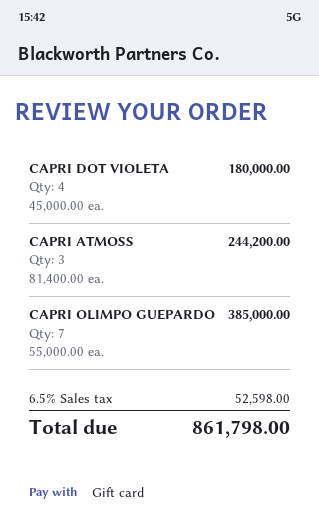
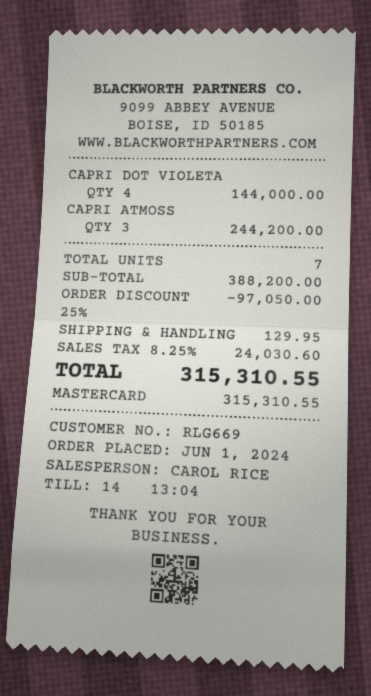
payment method: gift card -> Mastercard
CAPRI DOT VIOLETA: 4 for 180000.00 -> 4 for 144000.00
CAPRI OLIMPO GUEPARDO: 7 for 385000.00 -> none
discount: none -> 25% = 97050.00
shipping: none -> 129.95
tax: 6.5% = 52598.00 -> 8.25% = 24030.60
total: 861798.00 -> 315310.55

